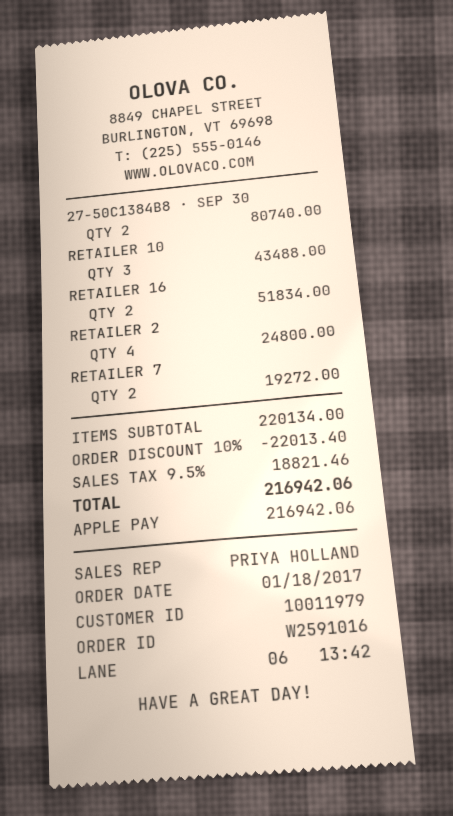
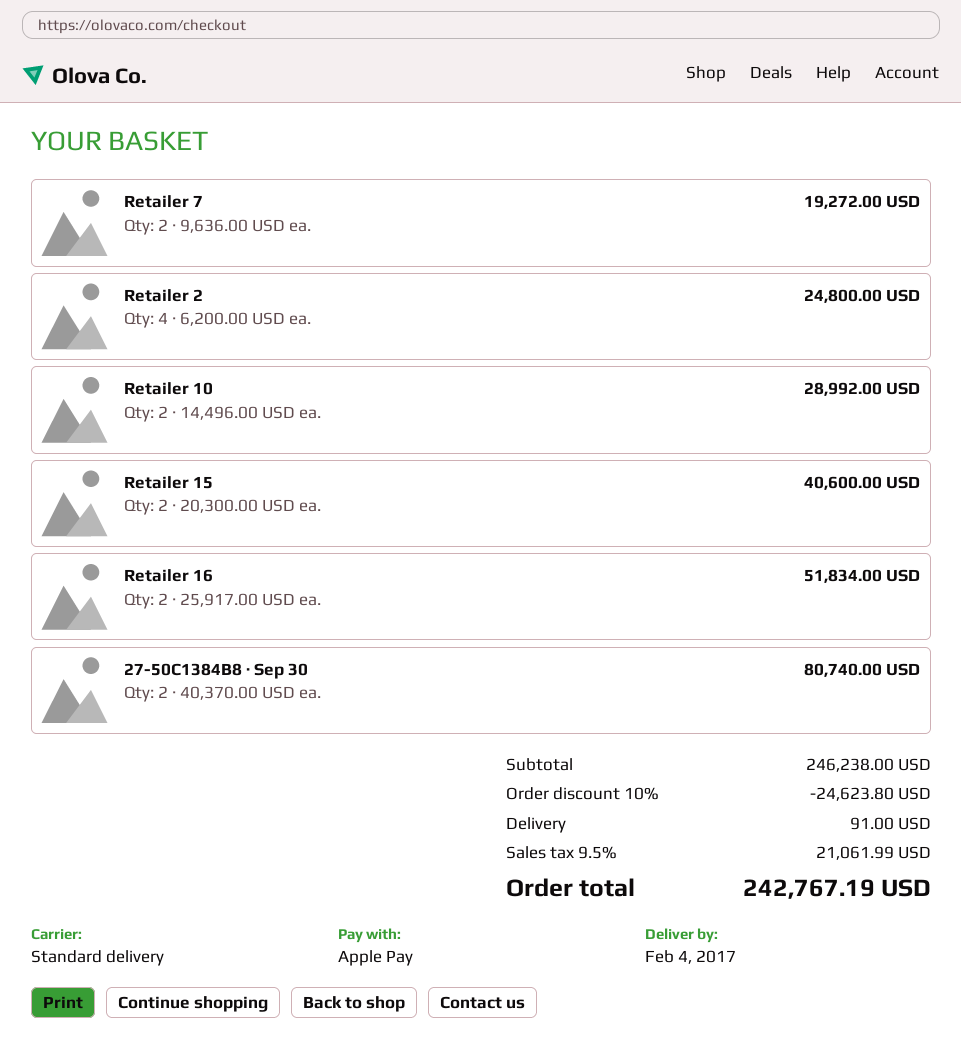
RETAILER 10: 3 for 43488.00 -> 2 for 28992.00
Retailer 15: none -> 2 for 40600.00
subtotal: 220134.00 -> 246238.00
discount: 10% = 22013.40 -> 10% = 24623.80
shipping: none -> 91.00
tax: 9.5% = 18821.46 -> 9.5% = 21061.99
total: 216942.06 -> 242767.19

